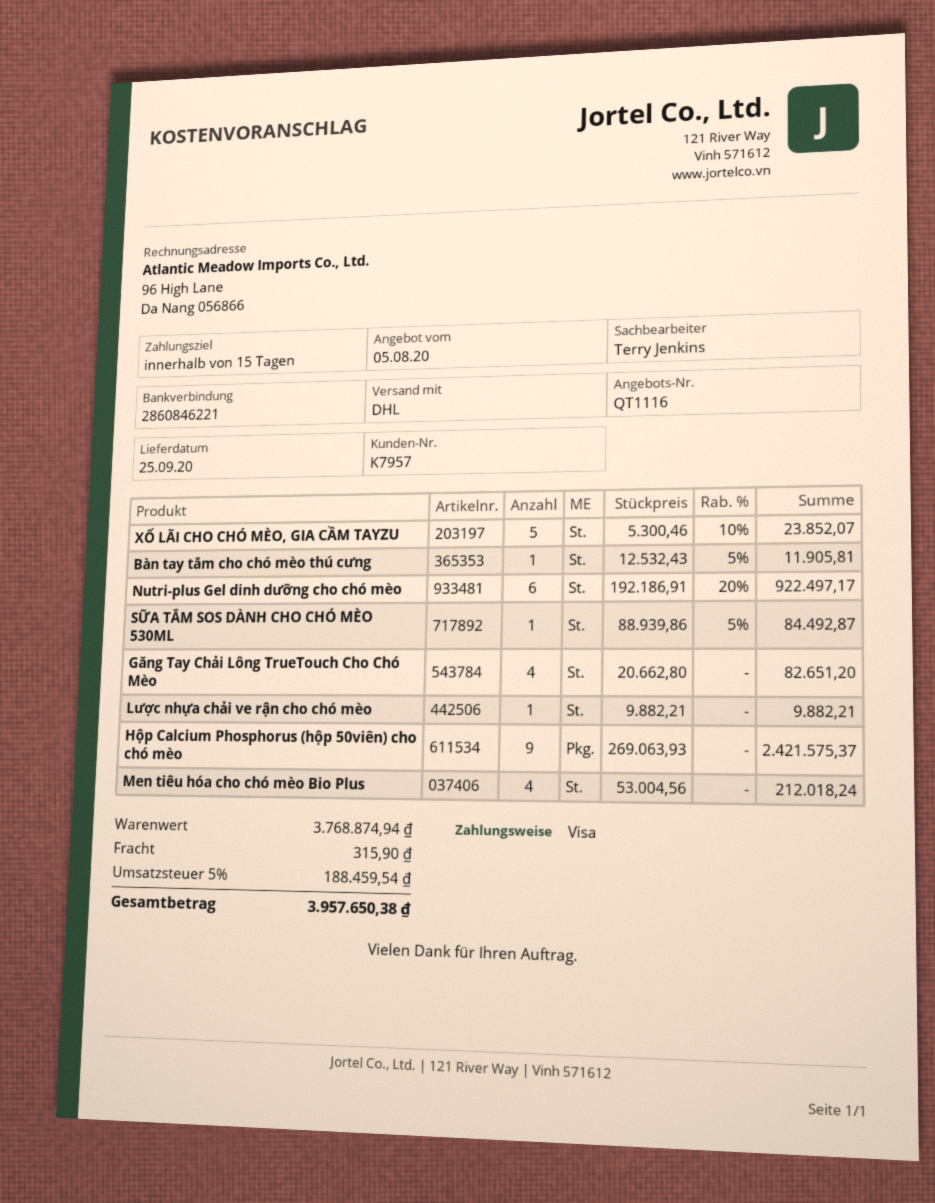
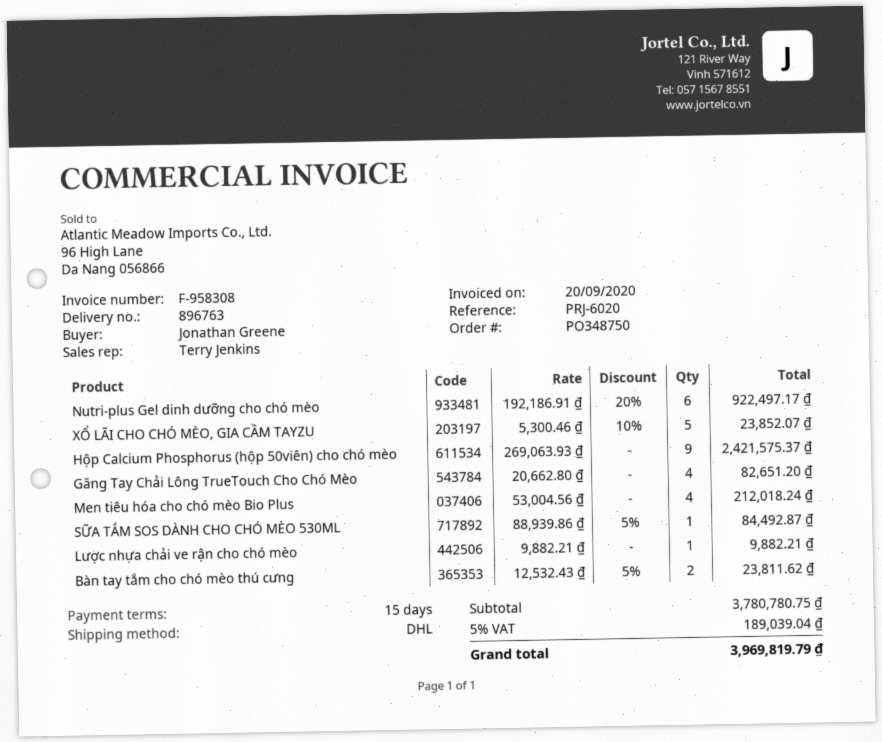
Bàn tay tắm cho chó mèo thú cưng: 1 x 12532.43 - 5% = 11905.81 -> 2 x 12532.43 - 5% = 23811.62
subtotal: 3768874.94 -> 3780780.75
shipping: 315.90 -> none
tax: 5% = 188459.54 -> 5% = 189039.04
total: 3957650.38 -> 3969819.79

